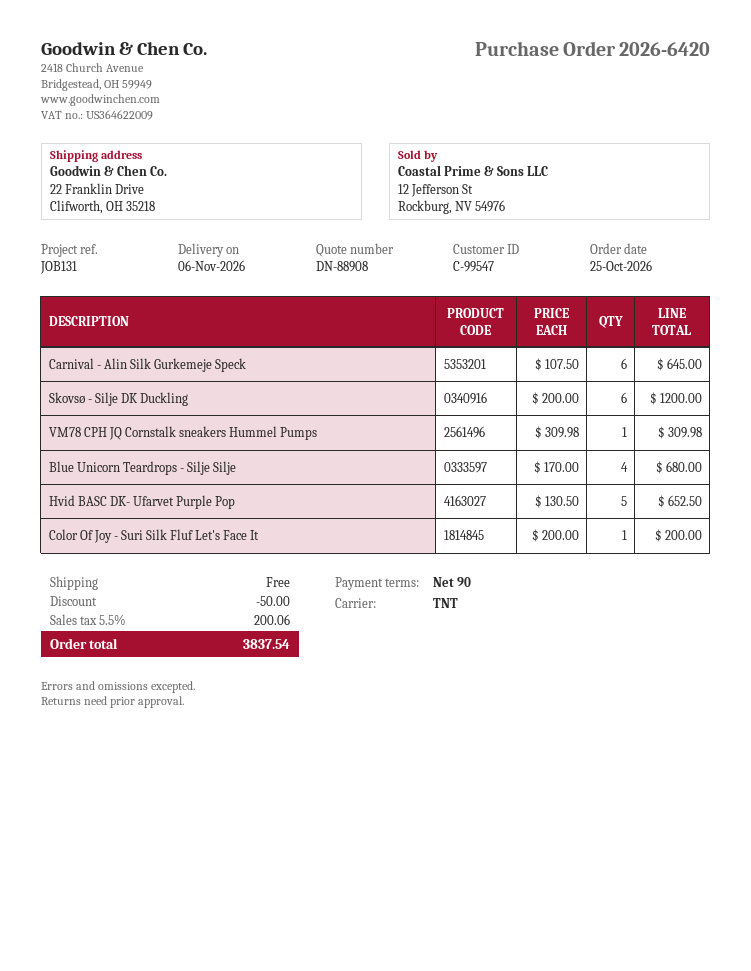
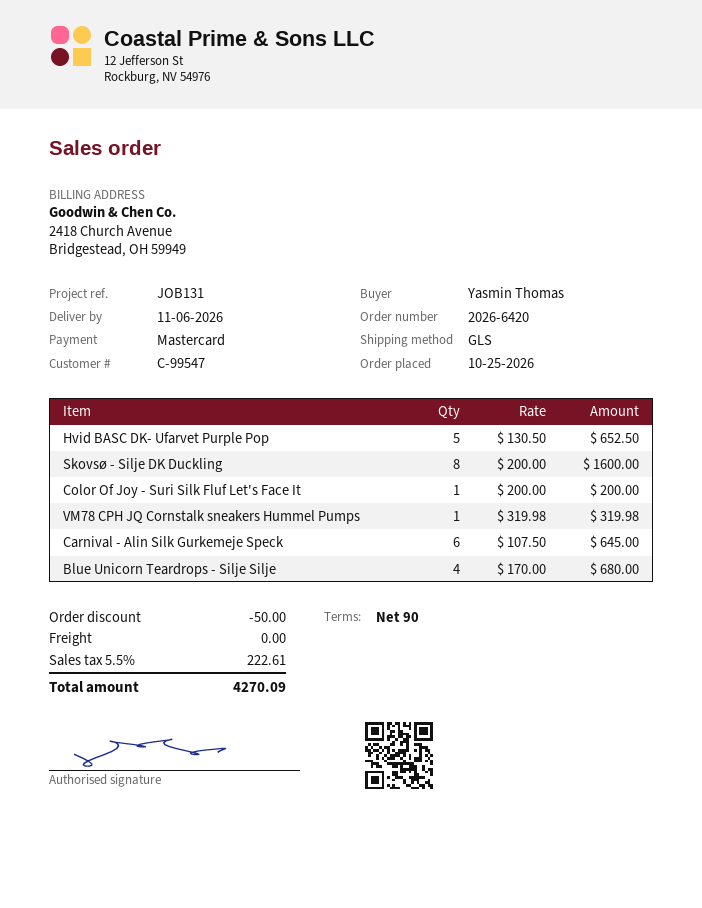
shipping method: TNT -> GLS
Skovsø - Silje DK Duckling: 6 x 200.00 = 1200.00 -> 8 x 200.00 = 1600.00
VM78 CPH JQ Cornstalk sneakers Hummel Pumps: 1 x 309.98 = 309.98 -> 1 x 319.98 = 319.98
tax: 5.5% = 200.06 -> 5.5% = 222.61
total: 3837.54 -> 4270.09

